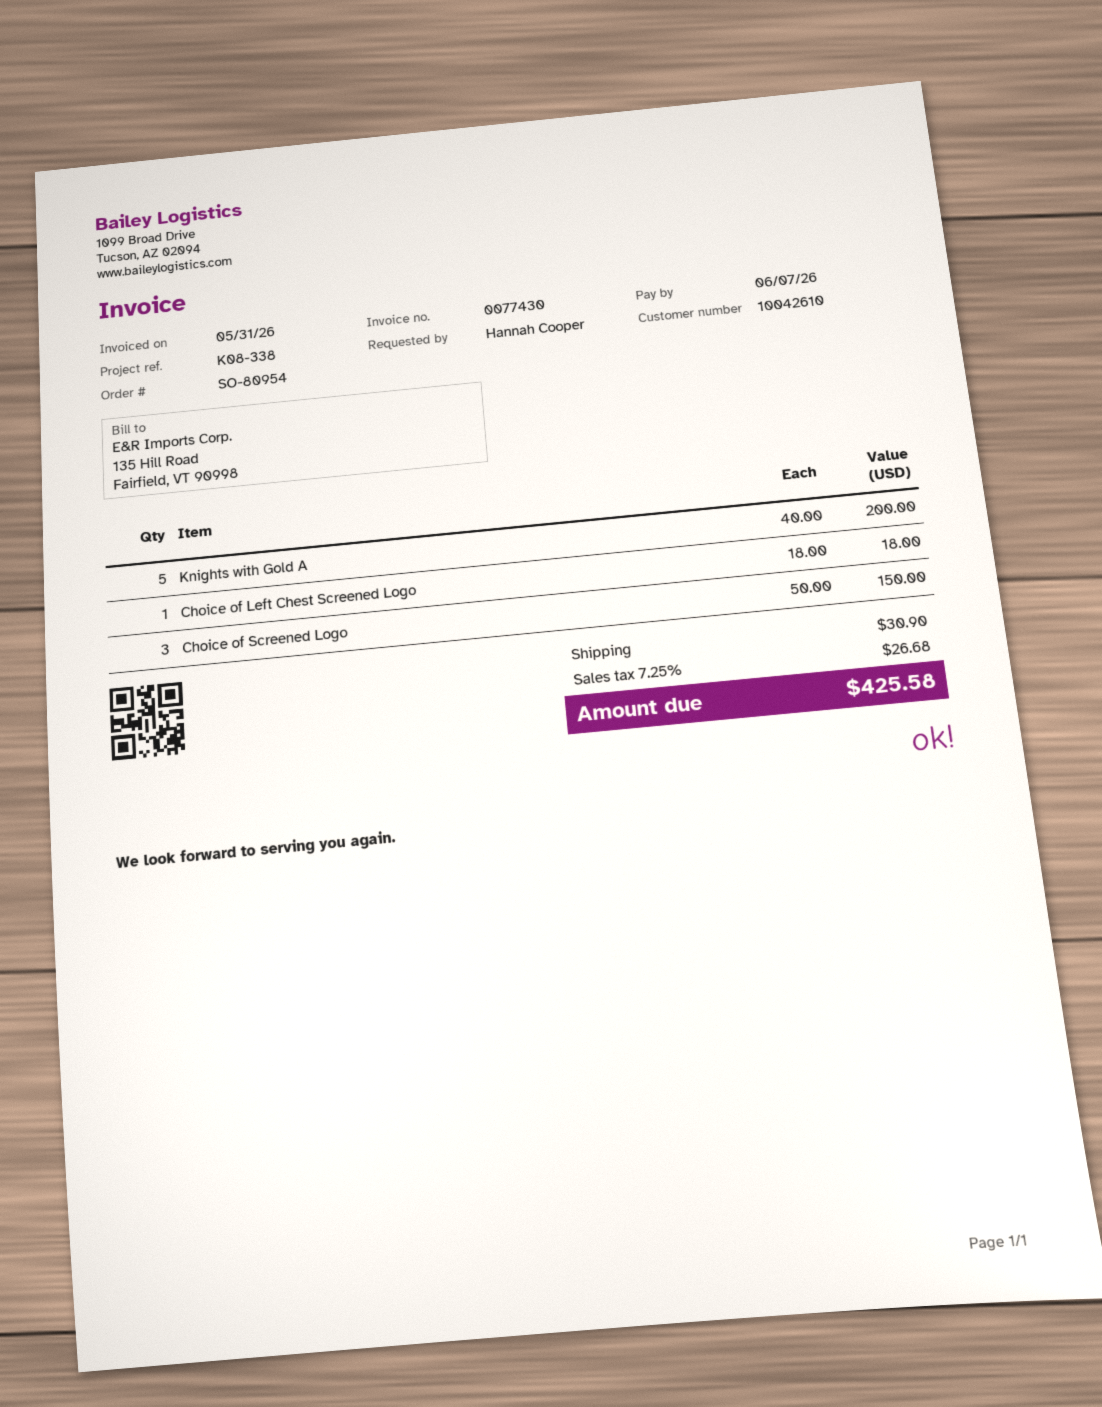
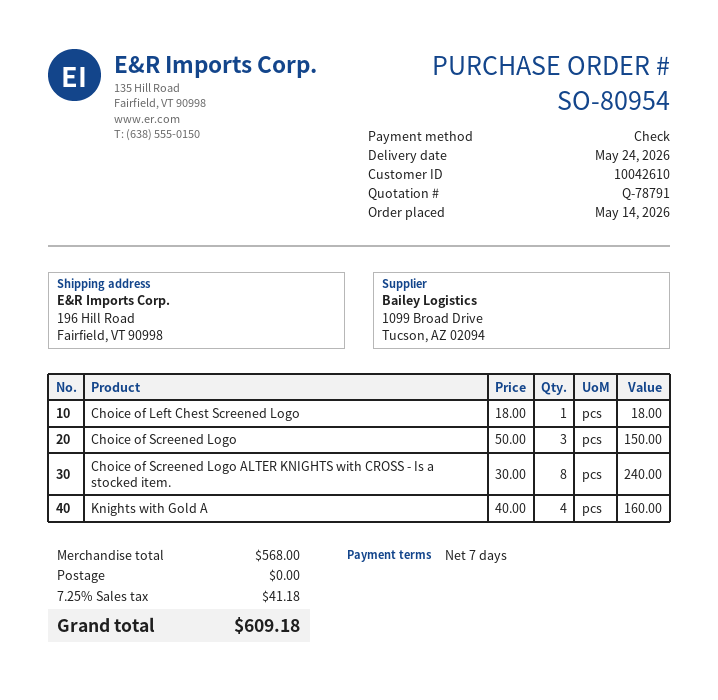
Knights with Gold A: 5 x 40.00 = 200.00 -> 4 x 40.00 = 160.00
Choice of Screened Logo ALTER KNIGHTS with CROSS - Is a stocked item.: none -> 8 x 30.00 = 240.00
shipping: 30.90 -> 0.00
tax: 7.25% = 26.68 -> 7.25% = 41.18
total: 425.58 -> 609.18

